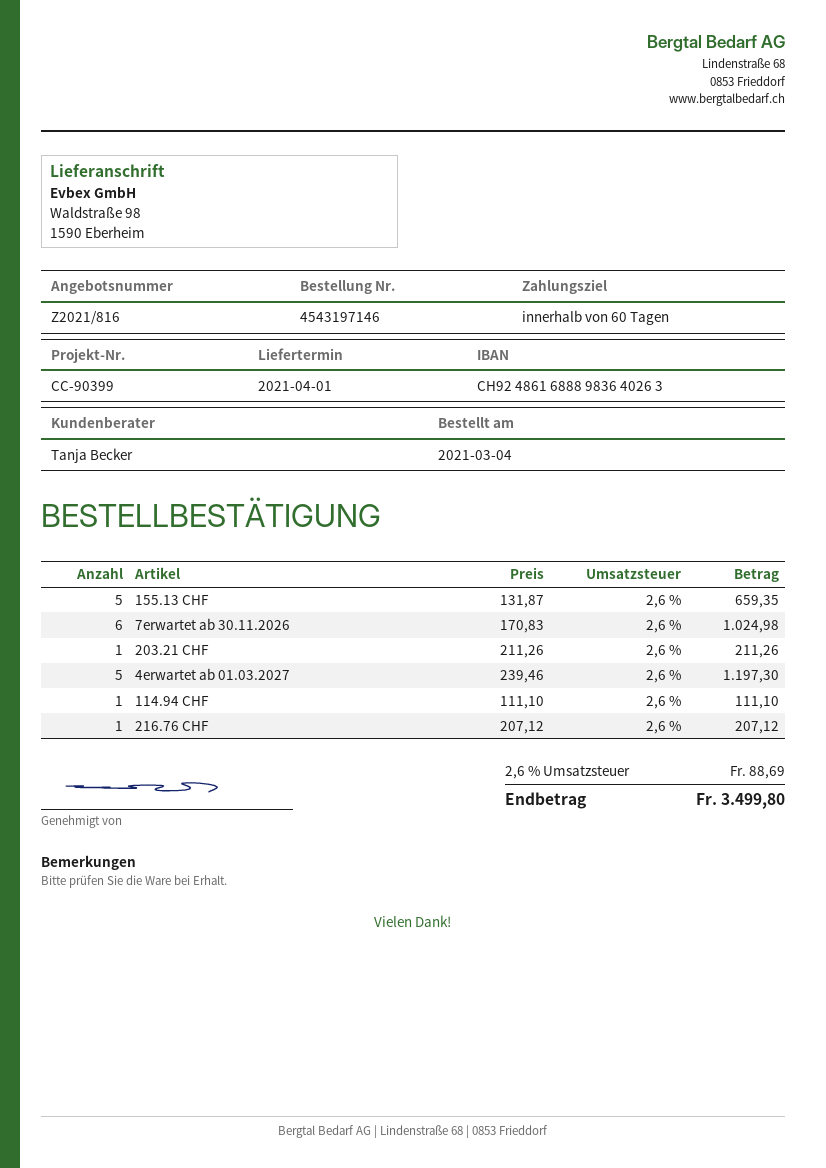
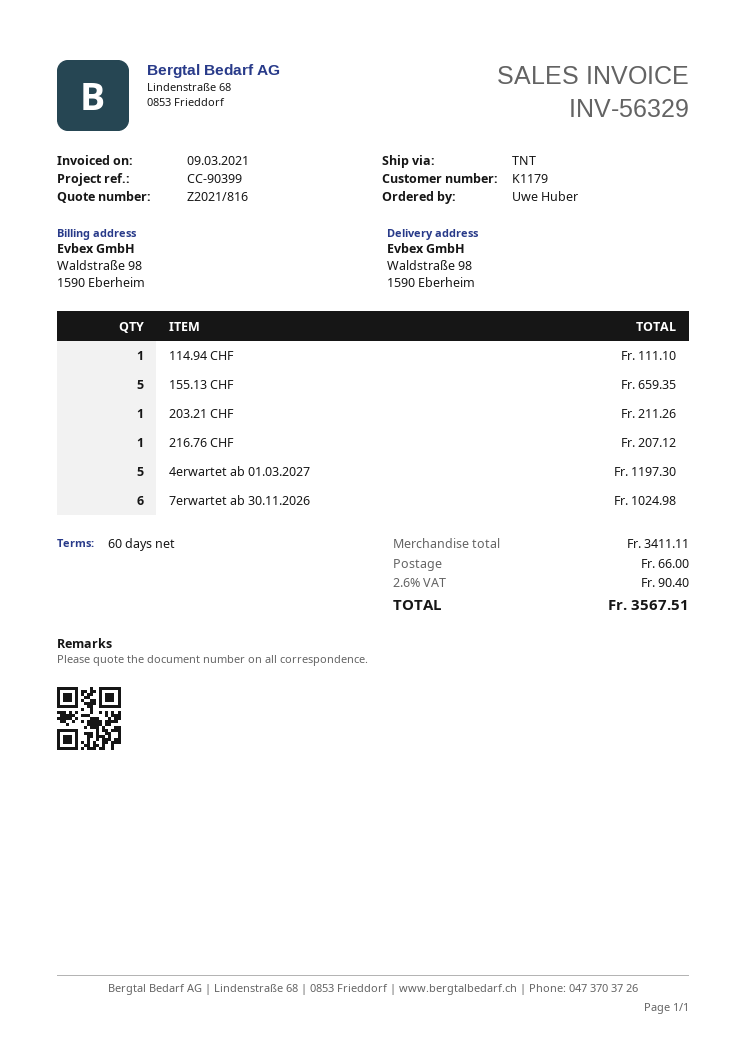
shipping: none -> 66.00
tax: 2.6% = 88.69 -> 2.6% = 90.40
total: 3499.80 -> 3567.51

